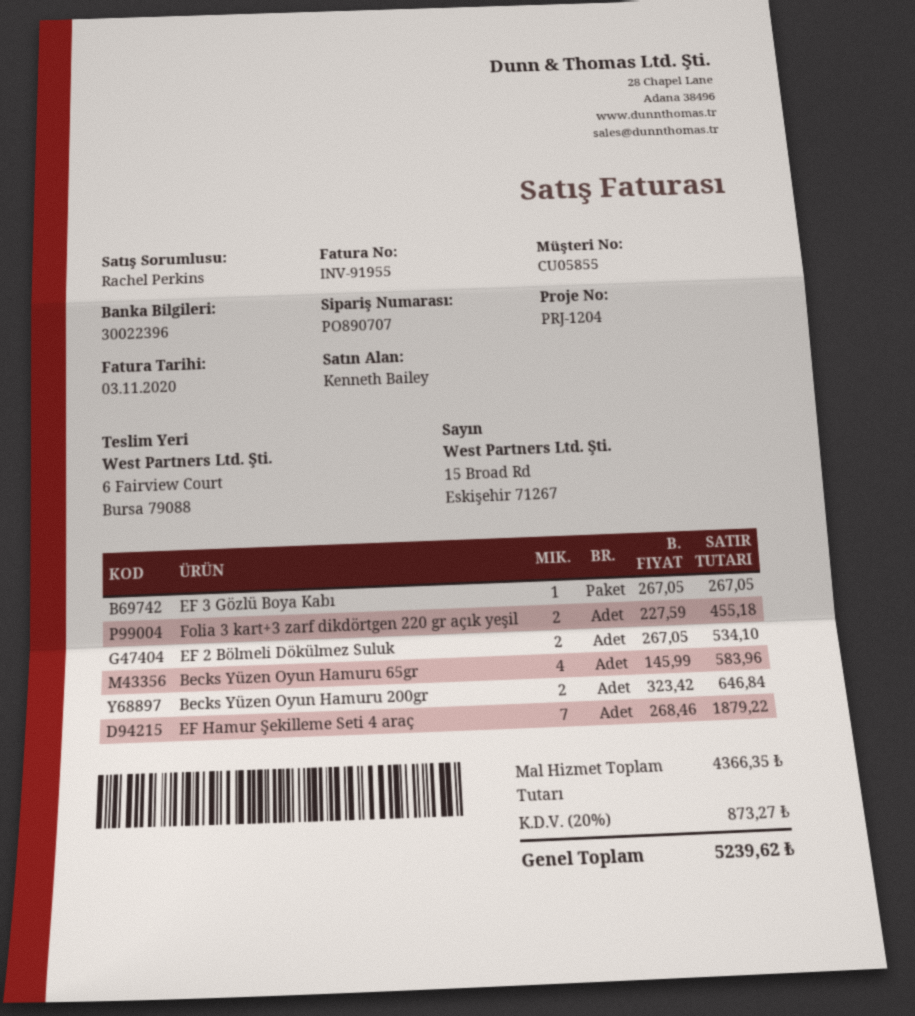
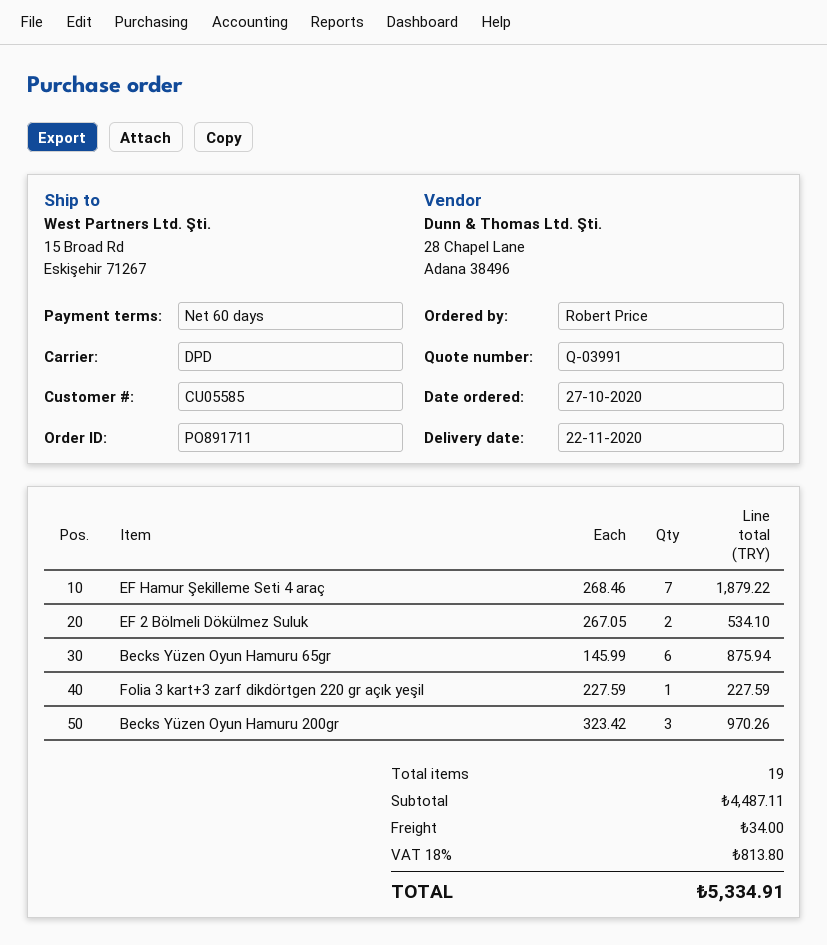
order number: PO890707 -> PO891711
customer number: CU05855 -> CU05585
ordered by: Kenneth Bailey -> Robert Price
ship to: 6 Fairview Court, Bursa 79088 -> 15 Broad Rd, Eskişehir 71267
EF 3 Gözlü Boya Kabı: 1 x 267.05 = 267.05 -> none
Folia 3 kart+3 zarf dikdörtgen 220 gr açık yeşil: 2 x 227.59 = 455.18 -> 1 x 227.59 = 227.59
Becks Yüzen Oyun Hamuru 65gr: 4 x 145.99 = 583.96 -> 6 x 145.99 = 875.94
Becks Yüzen Oyun Hamuru 200gr: 2 x 323.42 = 646.84 -> 3 x 323.42 = 970.26
subtotal: 4366.35 -> 4487.11
shipping: none -> 34.00
tax: 20% = 873.27 -> 18% = 813.80
total: 5239.62 -> 5334.91

